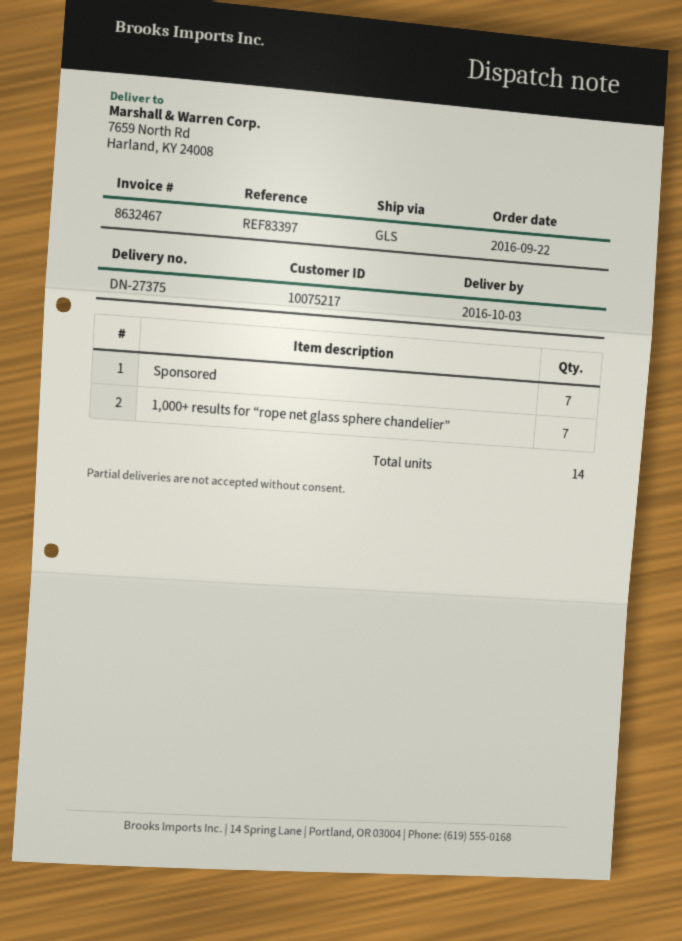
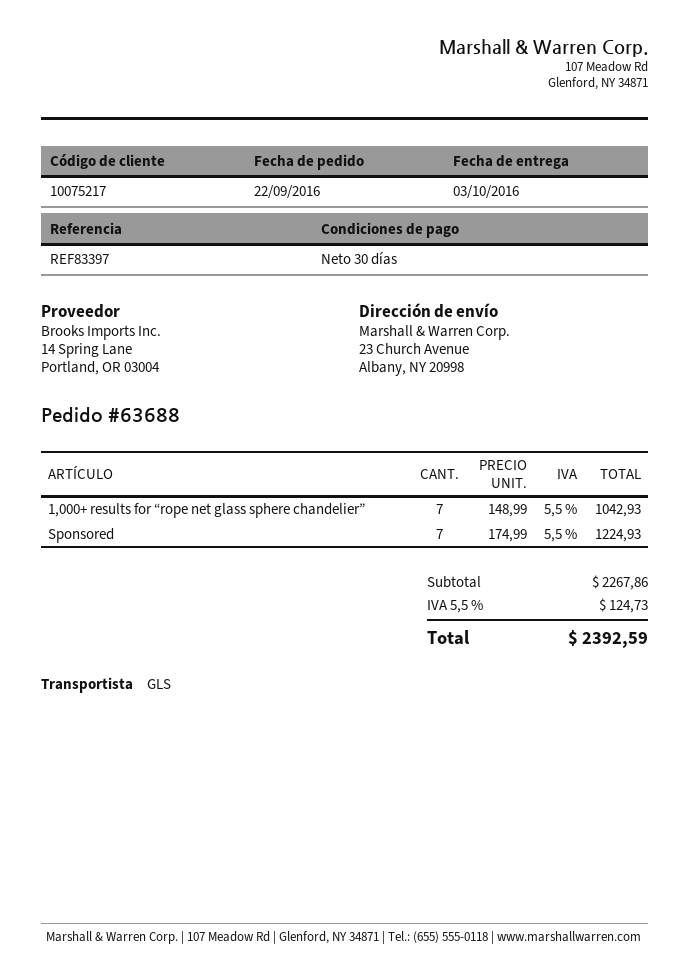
ship to: 7659 North Rd, Harland, KY 24008 -> 23 Church Avenue, Albany, NY 20998

